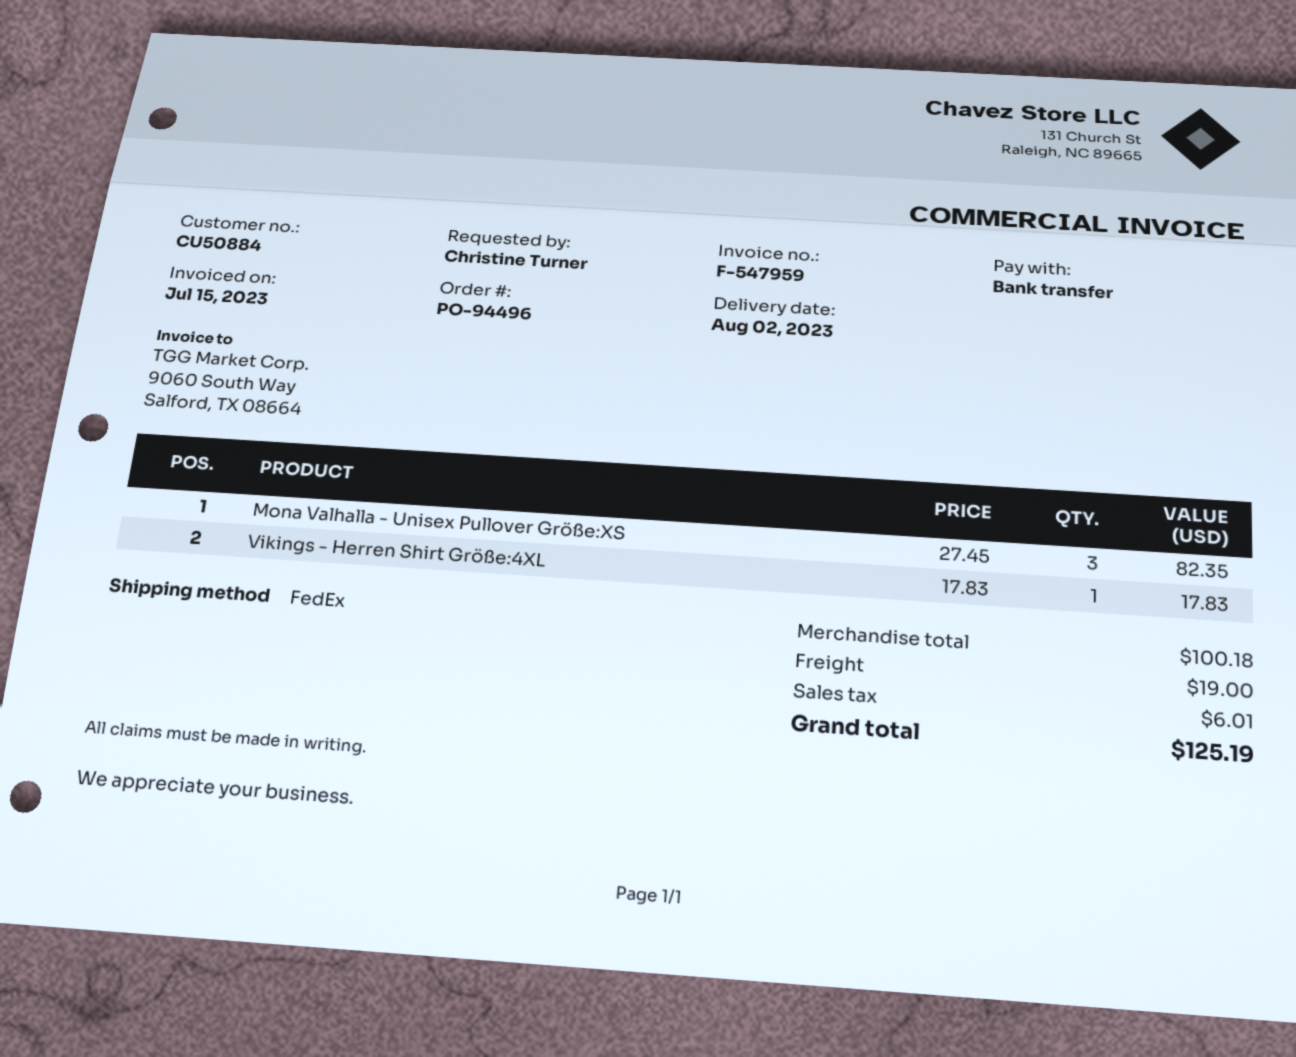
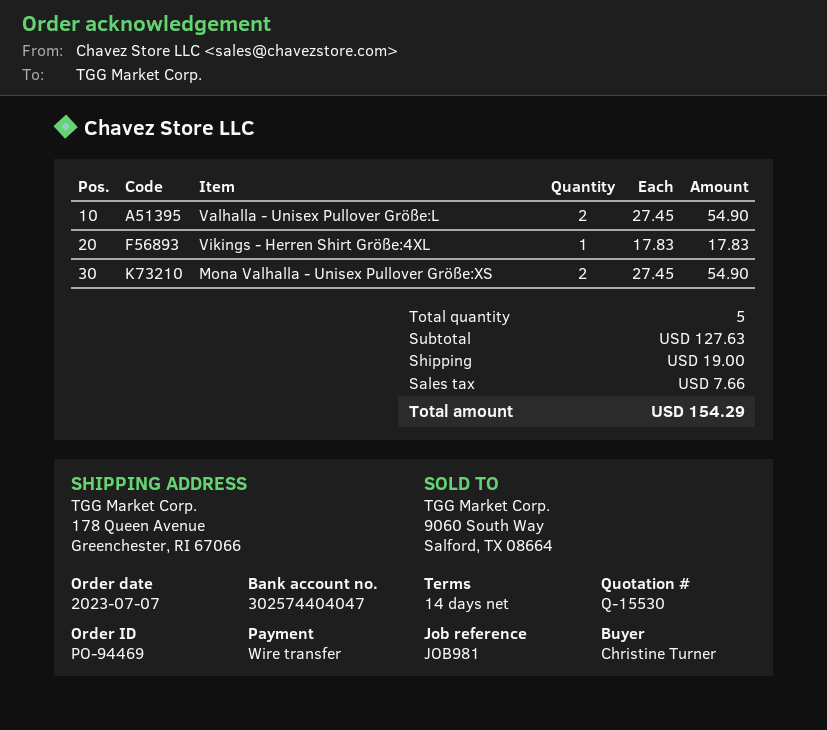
order number: PO-94496 -> PO-94469
Mona Valhalla - Unisex Pullover Größe:XS: 3 x 27.45 = 82.35 -> 2 x 27.45 = 54.90
Valhalla - Unisex Pullover Größe:L: none -> 2 x 27.45 = 54.90
subtotal: 100.18 -> 127.63
tax: 6.01 -> 7.66
total: 125.19 -> 154.29

